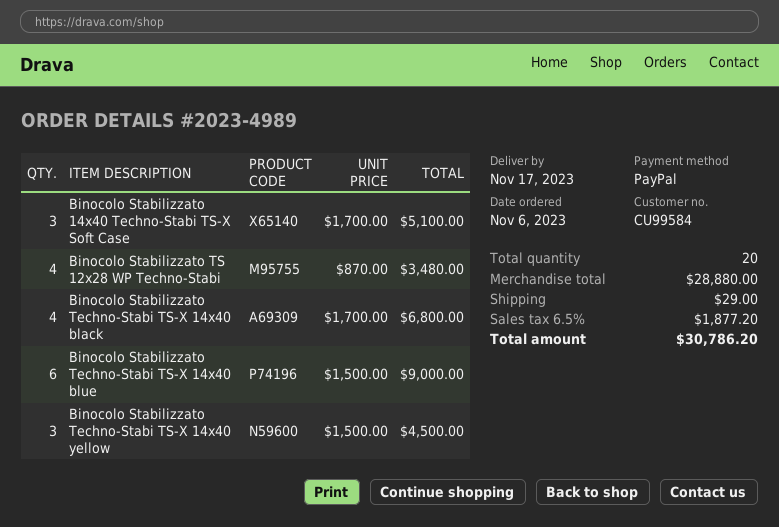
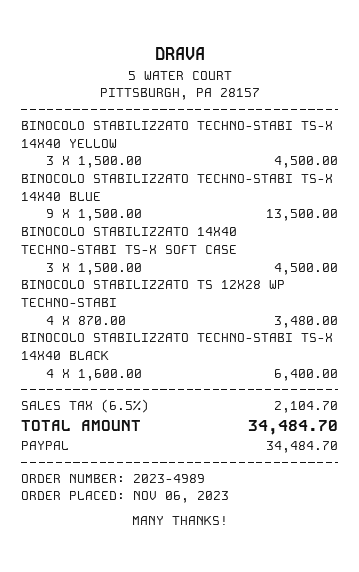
Binocolo Stabilizzato 14x40 Techno-Stabi TS-X Soft Case: 3 x 1700.00 = 5100.00 -> 3 x 1500.00 = 4500.00
Binocolo Stabilizzato Techno-Stabi TS-X 14x40 black: 4 x 1700.00 = 6800.00 -> 4 x 1600.00 = 6400.00
Binocolo Stabilizzato Techno-Stabi TS-X 14x40 blue: 6 x 1500.00 = 9000.00 -> 9 x 1500.00 = 13500.00
shipping: 29.00 -> none
tax: 6.5% = 1877.20 -> 6.5% = 2104.70
total: 30786.20 -> 34484.70

